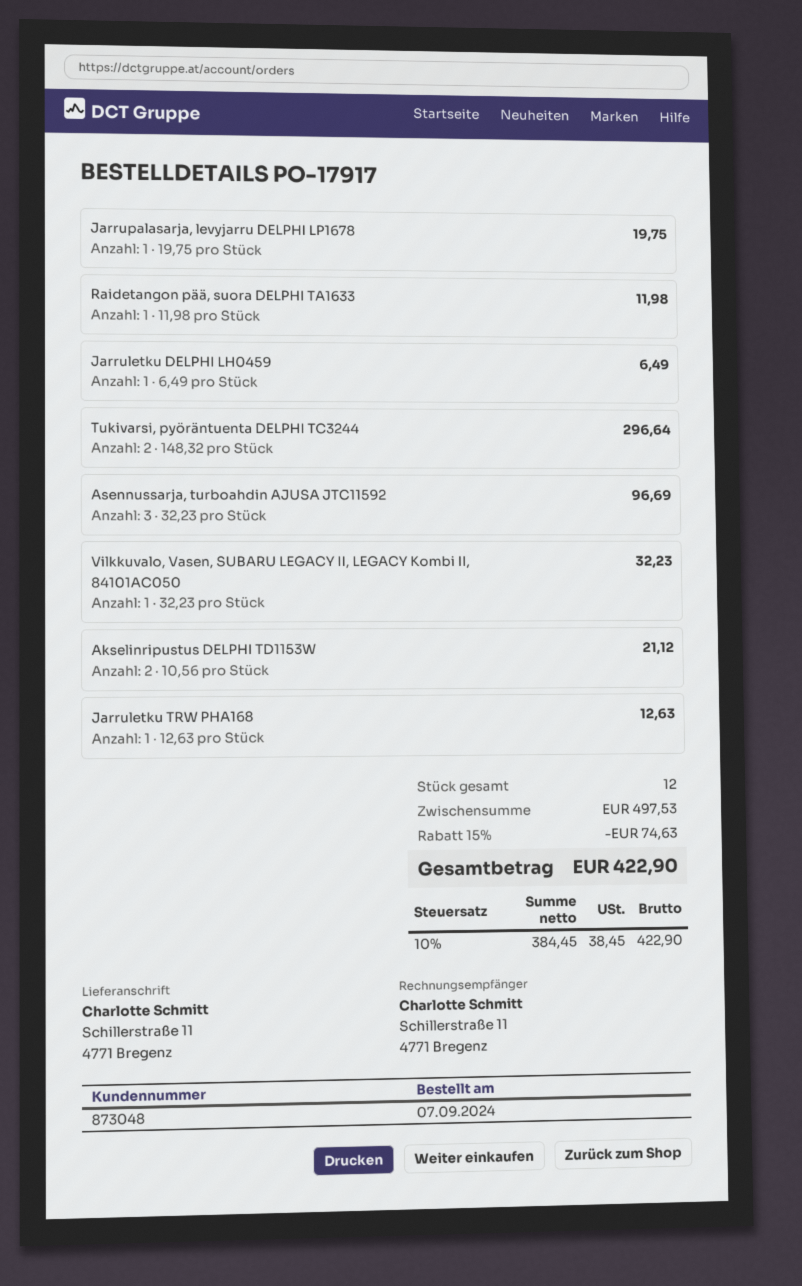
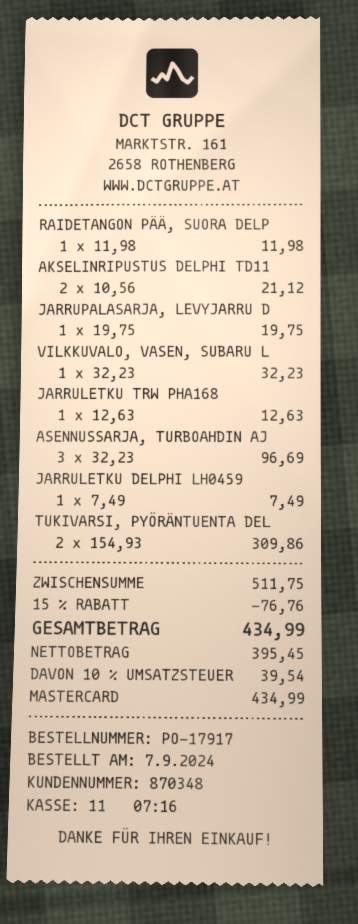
customer number: 873048 -> 870348
Jarruletku DELPHI LH0459: 1 x 6.49 = 6.49 -> 1 x 7.49 = 7.49
Tukivarsi, pyöräntuenta DELPHI TC3244: 2 x 148.32 = 296.64 -> 2 x 154.93 = 309.86
subtotal: 497.53 -> 511.75
discount: 15% = 74.63 -> 15% = 76.76
net: 384.45 -> 395.45
tax: 10% = 38.45 -> 10% = 39.54
total: 422.90 -> 434.99

